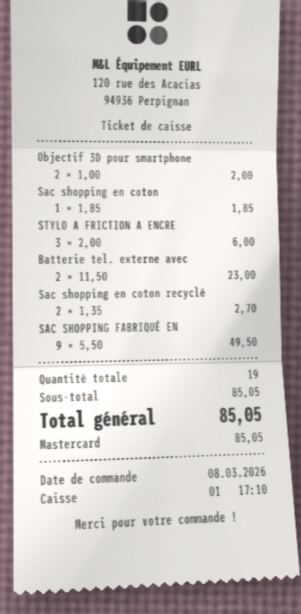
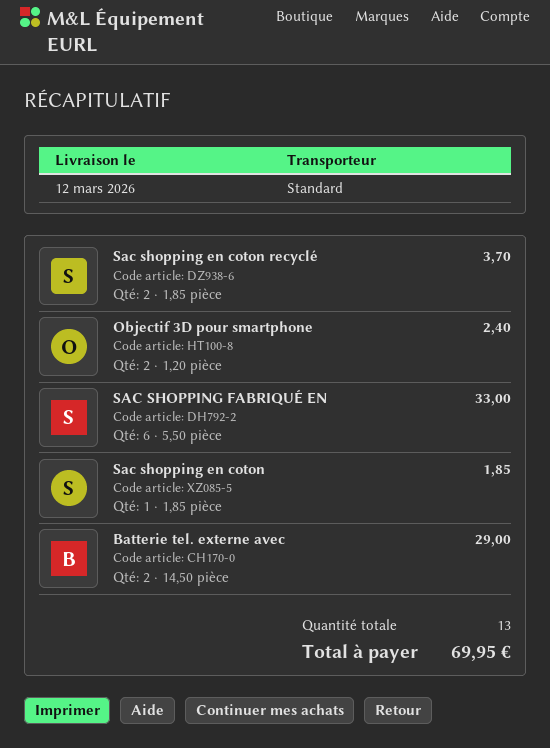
Objectif 3D pour smartphone: 2 x 1.00 = 2.00 -> 2 x 1.20 = 2.40
STYLO A FRICTION A ENCRE: 3 x 2.00 = 6.00 -> none
Batterie tel. externe avec: 2 x 11.50 = 23.00 -> 2 x 14.50 = 29.00
Sac shopping en coton recyclé: 2 x 1.35 = 2.70 -> 2 x 1.85 = 3.70
SAC SHOPPING FABRIQUÉ EN: 9 x 5.50 = 49.50 -> 6 x 5.50 = 33.00
total quantity: 19 -> 13
total: 85.05 -> 69.95

